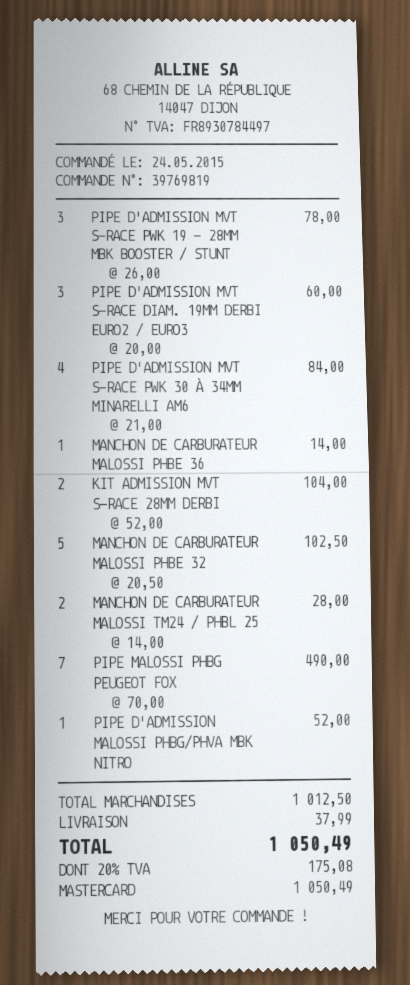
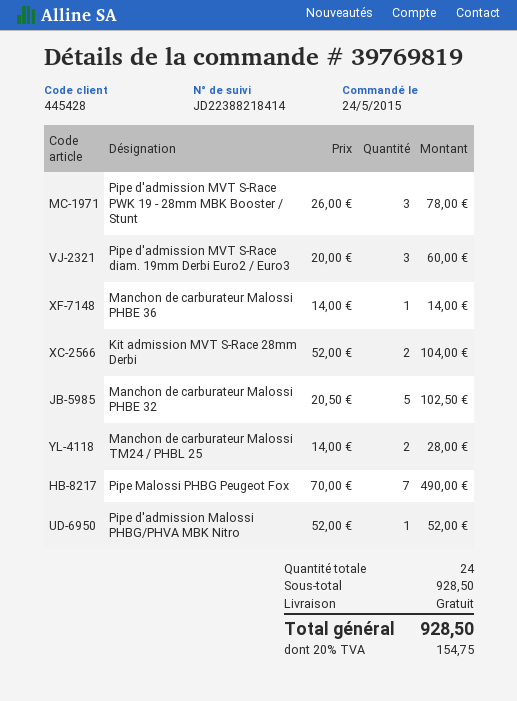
PIPE D'ADMISSION MVT S-RACE PWK 30 À 34MM MINARELLI AM6: 4 x 21.00 = 84.00 -> none
subtotal: 1012.50 -> 928.50
shipping: 37.99 -> 0.00
tax: 20% = 175.08 -> 20% = 154.75
total: 1050.49 -> 928.50

